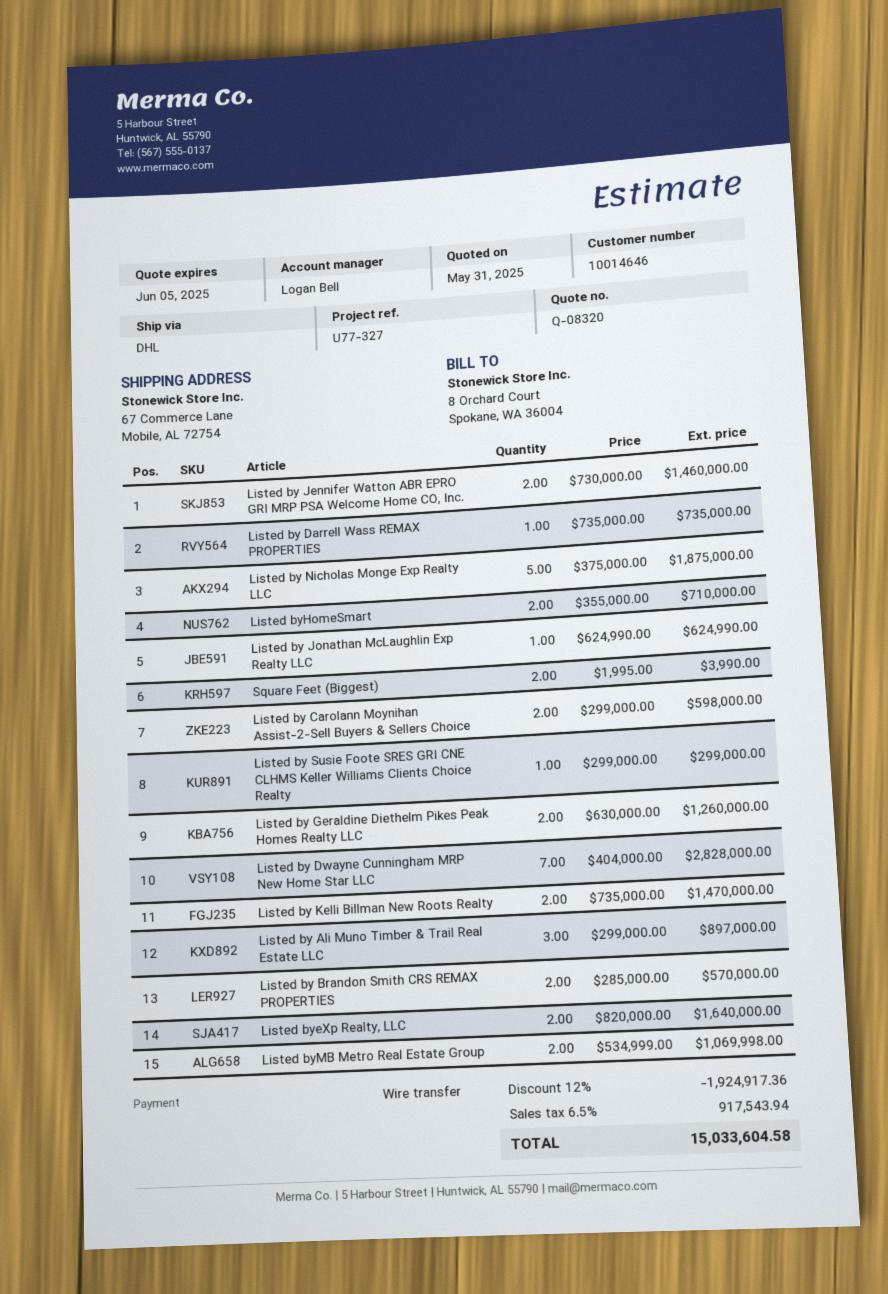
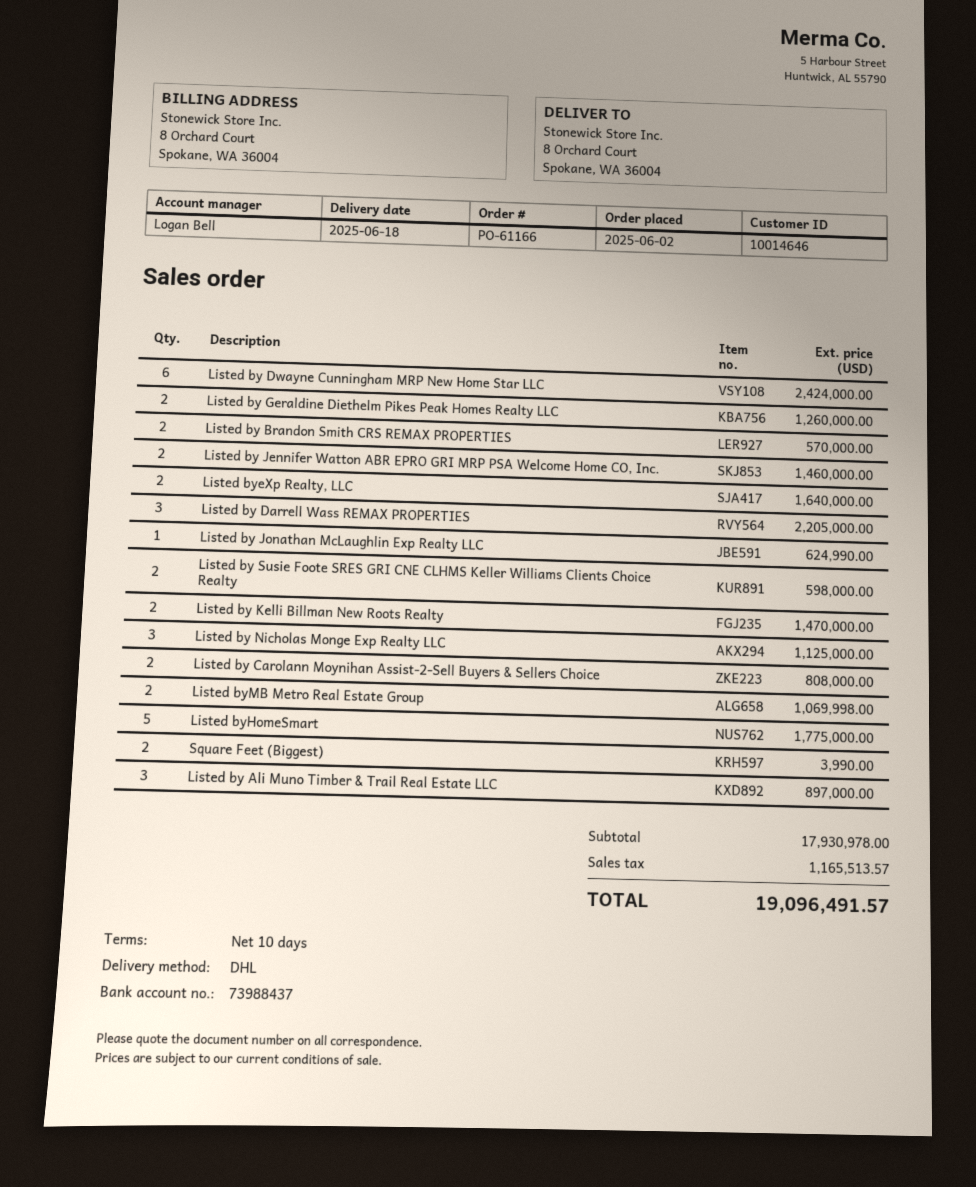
ship to: 67 Commerce Lane, Mobile, AL 72754 -> 8 Orchard Court, Spokane, WA 36004
Listed by Darrell Wass REMAX PROPERTIES: 1 for 735000.00 -> 3 for 2205000.00
Listed by Nicholas Monge Exp Realty LLC: 5 for 1875000.00 -> 3 for 1125000.00
Listed byHomeSmart: 2 for 710000.00 -> 5 for 1775000.00
Listed by Carolann Moynihan Assist-2-Sell Buyers & Sellers Choice: 2 for 598000.00 -> 2 for 808000.00
Listed by Susie Foote SRES GRI CNE CLHMS Keller Williams Clients Choice Realty: 1 for 299000.00 -> 2 for 598000.00
Listed by Dwayne Cunningham MRP New Home Star LLC: 7 for 2828000.00 -> 6 for 2424000.00
discount: 12% = 1924917.36 -> none
tax: 917543.94 -> 1165513.57
total: 15033604.58 -> 19096491.57

